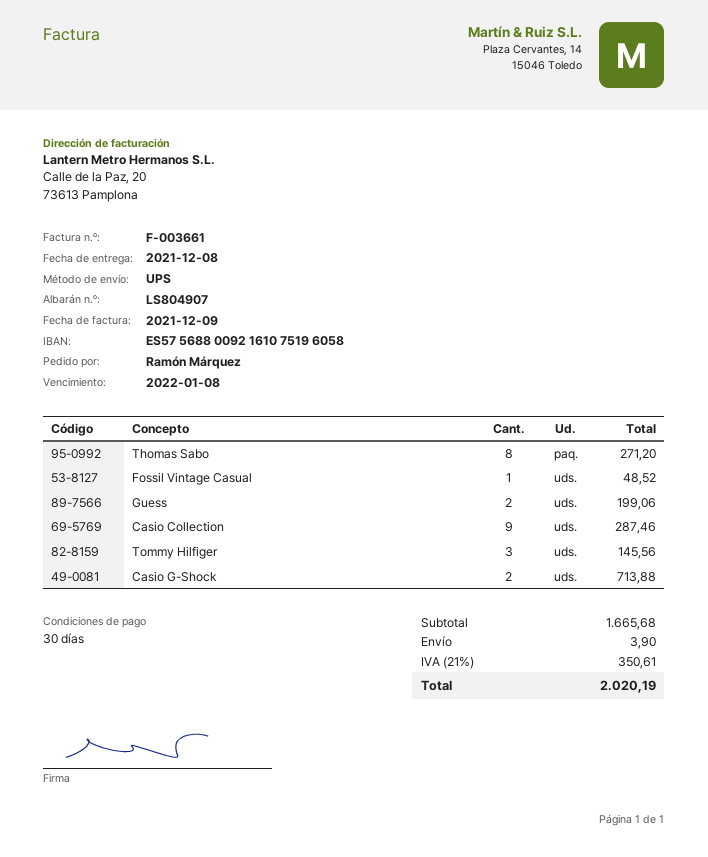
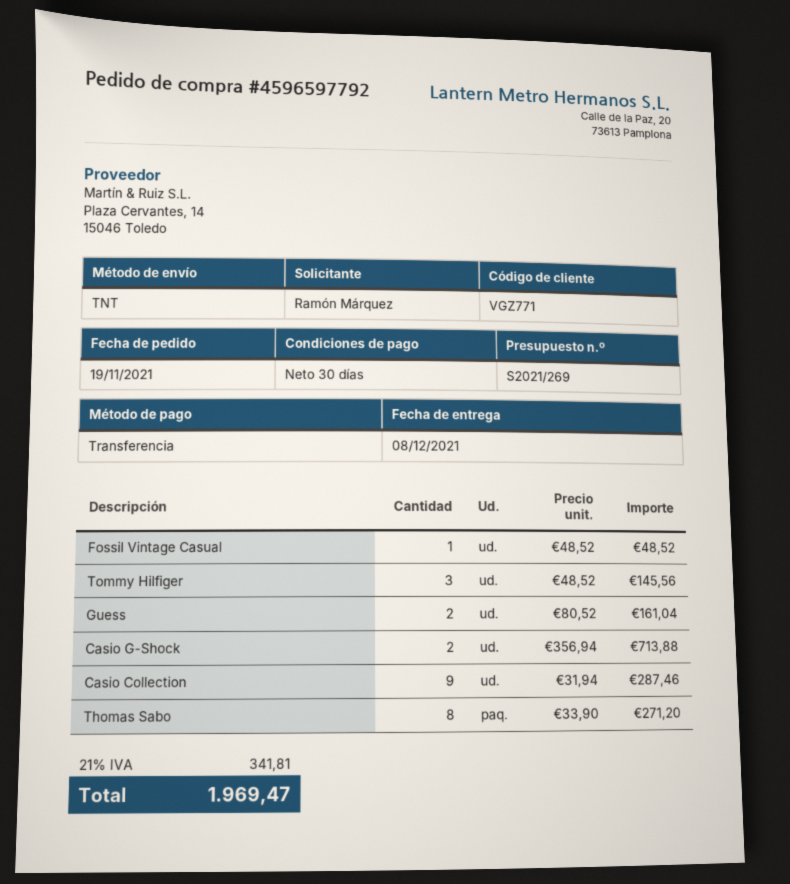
shipping method: UPS -> TNT
Guess: 2 for 199.06 -> 2 for 161.04
shipping: 3.90 -> none
tax: 21% = 350.61 -> 21% = 341.81
total: 2020.19 -> 1969.47

